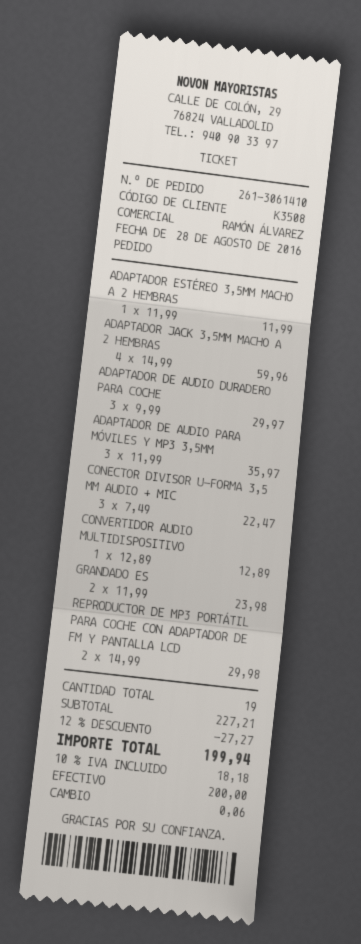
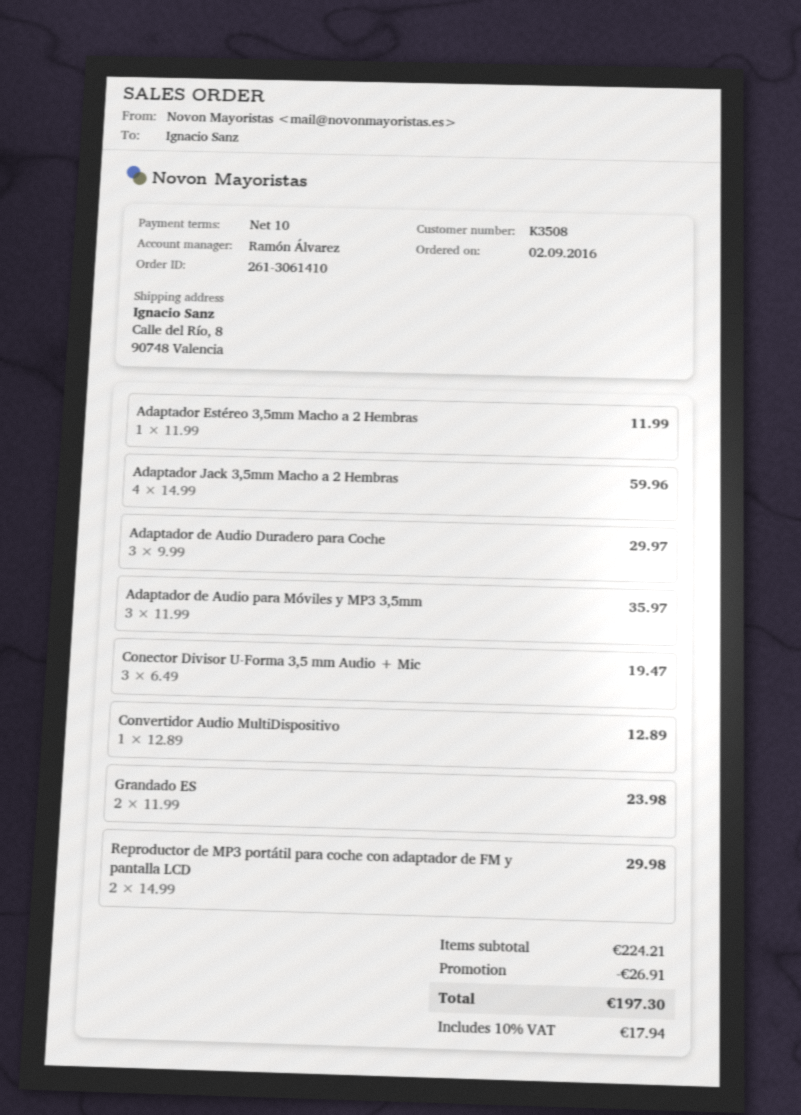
order date: 2016-08-28 -> 2016-09-02
CONECTOR DIVISOR U‑FORMA 3,5 MM AUDIO + MIC: 3 x 7.49 = 22.47 -> 3 x 6.49 = 19.47
subtotal: 227.21 -> 224.21
discount: 27.27 -> 26.91
tax: 10% = 18.18 -> 10% = 17.94
total: 199.94 -> 197.30

